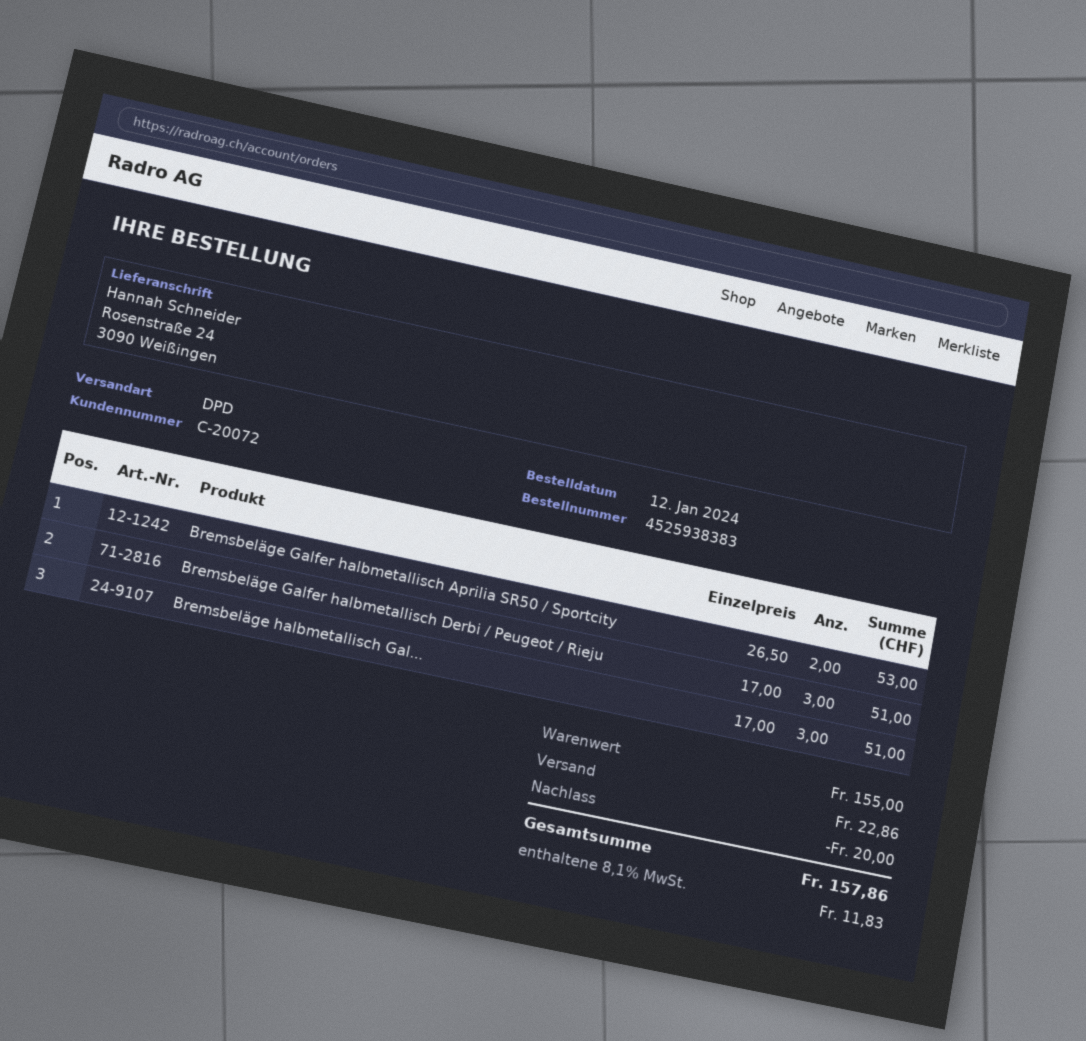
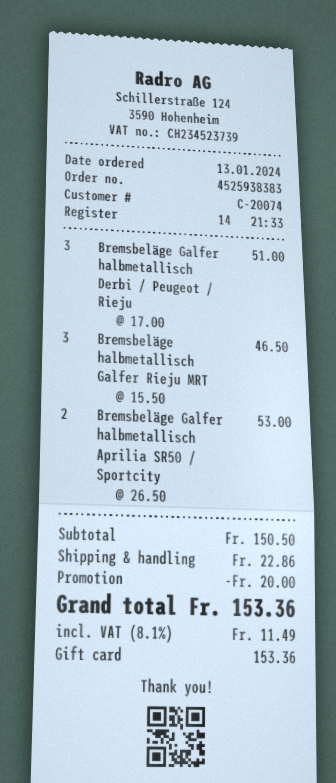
order date: 2024-01-12 -> 2024-01-13
customer number: C-20072 -> C-20074
Bremsbeläge halbmetallisch Gal...: 3 x 17.00 = 51.00 -> 3 x 15.50 = 46.50
subtotal: 155.00 -> 150.50
tax: 8.1% = 11.83 -> 8.1% = 11.49
total: 157.86 -> 153.36

